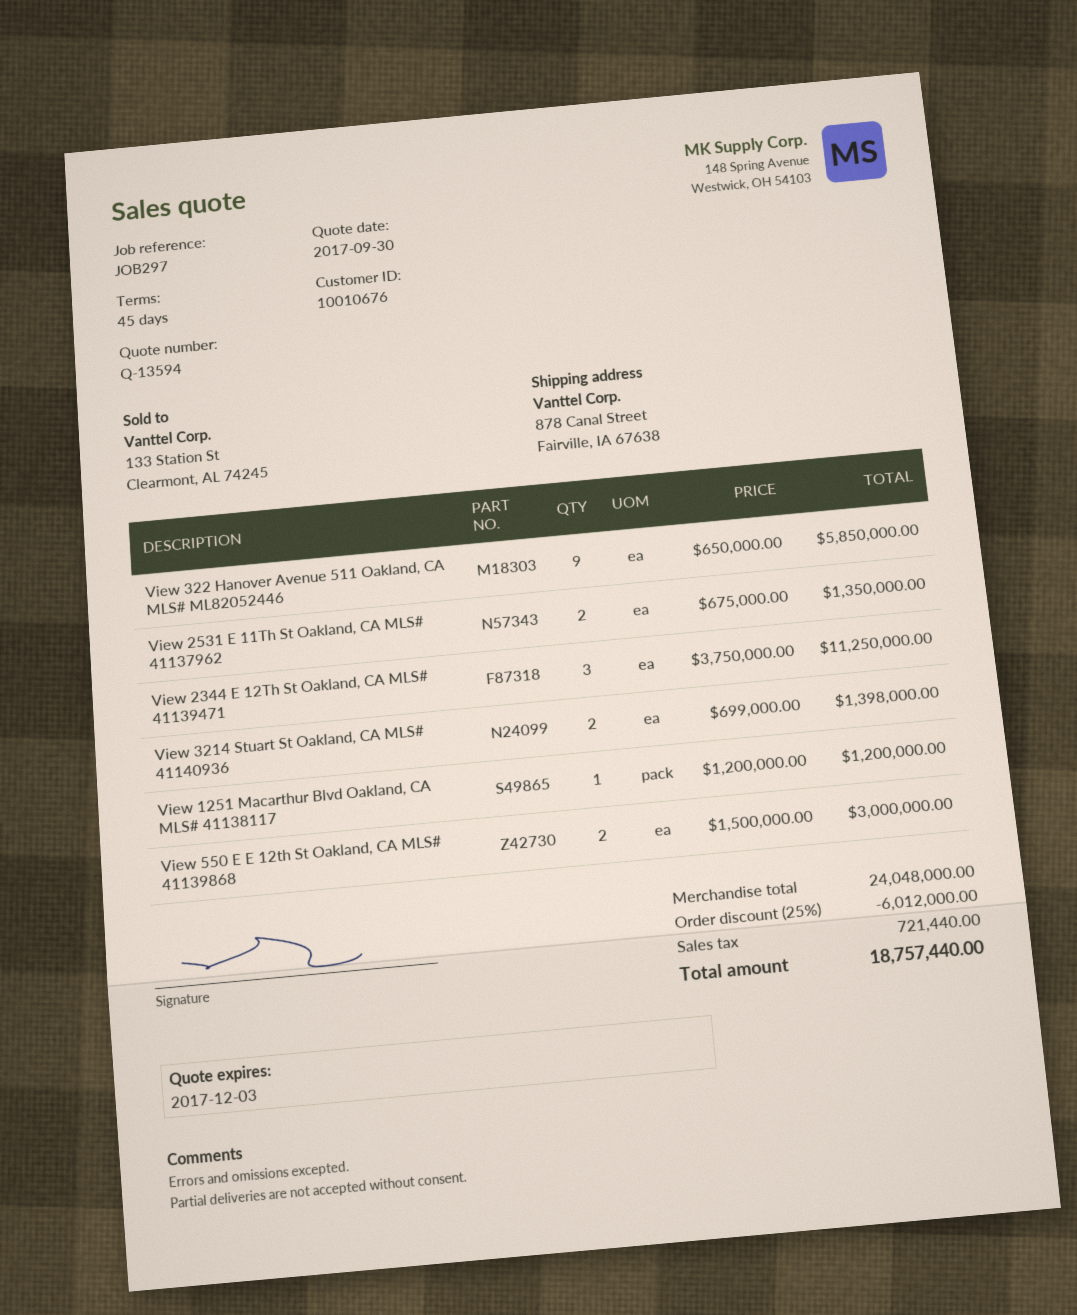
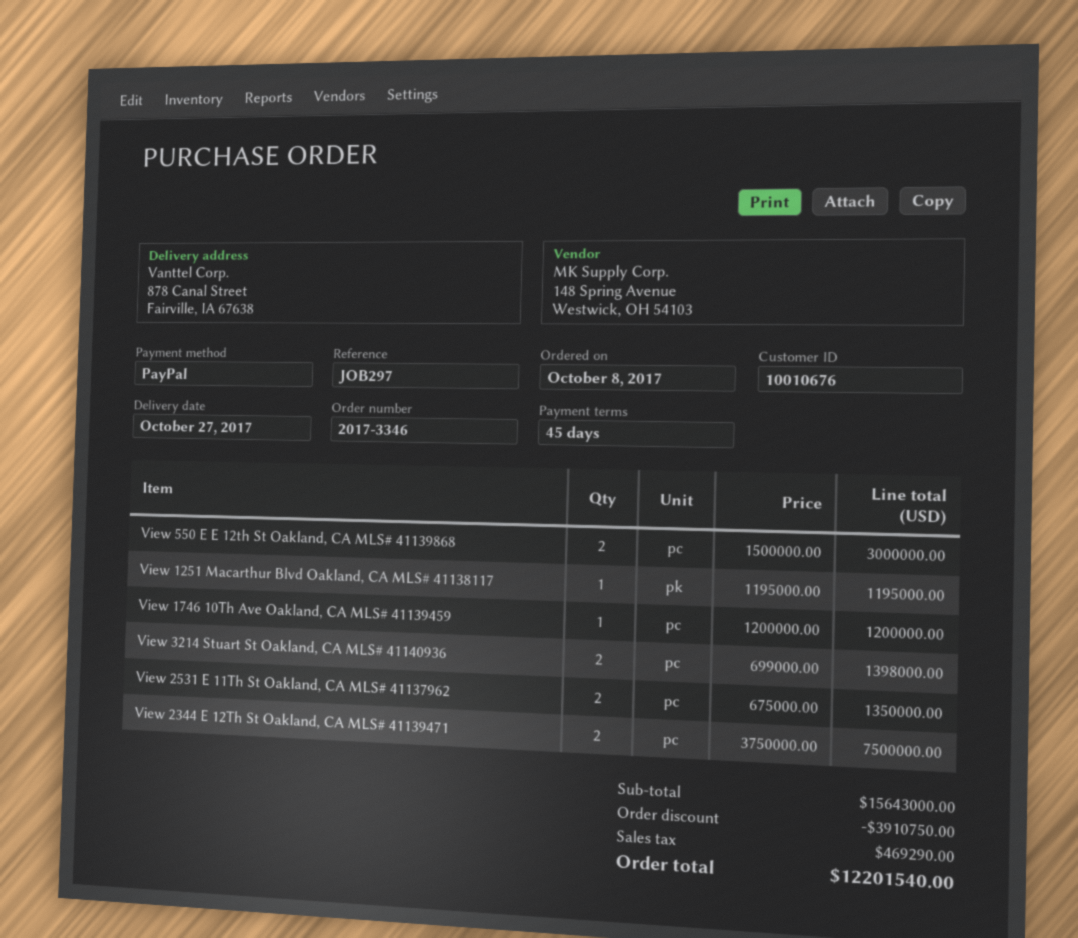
View 322 Hanover Avenue 511 Oakland, CA MLS# ML82052446: 9 x 650000.00 = 5850000.00 -> none
View 2344 E 12Th St Oakland, CA MLS# 41139471: 3 x 3750000.00 = 11250000.00 -> 2 x 3750000.00 = 7500000.00
View 1251 Macarthur Blvd Oakland, CA MLS# 41138117: 1 x 1200000.00 = 1200000.00 -> 1 x 1195000.00 = 1195000.00
View 1746 10Th Ave Oakland, CA MLS# 41139459: none -> 1 x 1200000.00 = 1200000.00
subtotal: 24048000.00 -> 15643000.00
discount: 6012000.00 -> 3910750.00
tax: 721440.00 -> 469290.00
total: 18757440.00 -> 12201540.00

